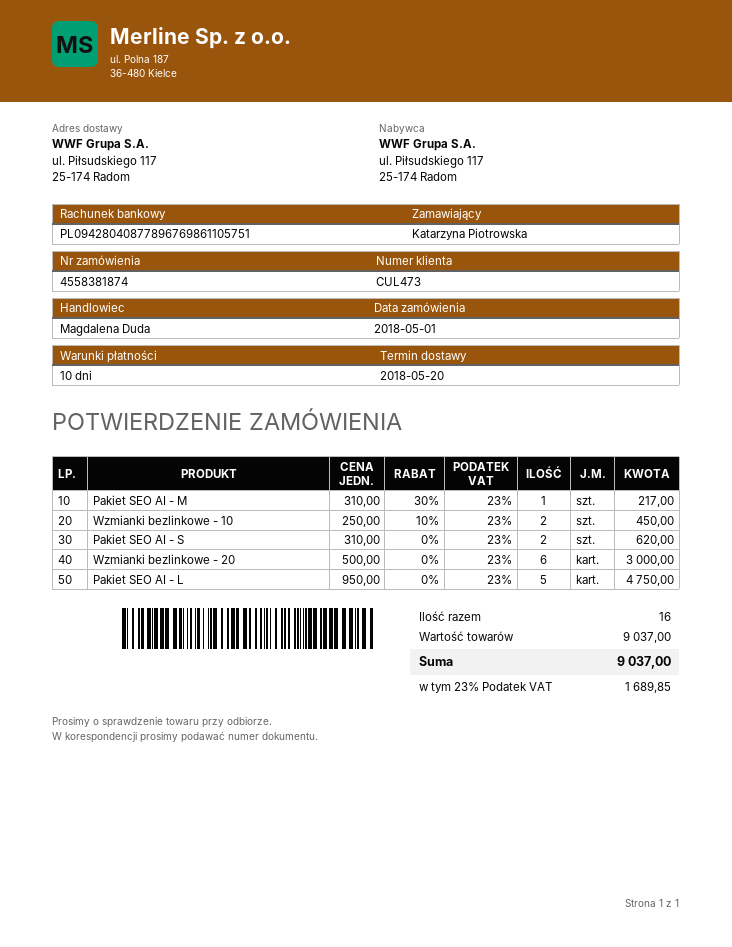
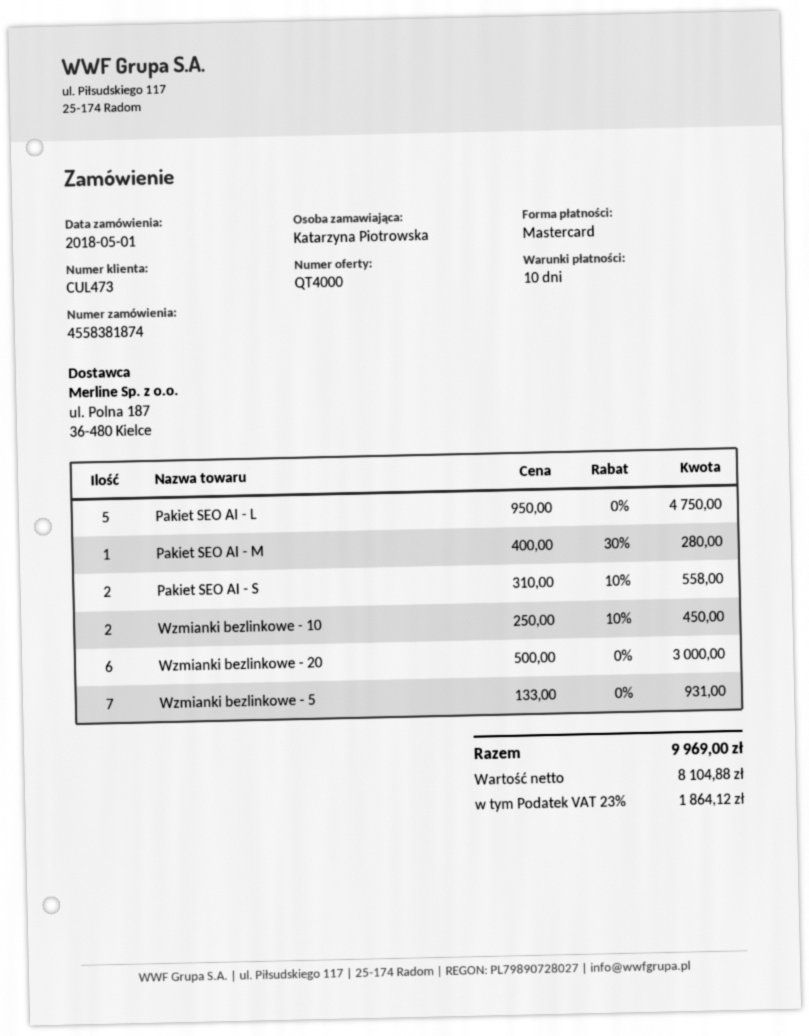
Pakiet SEO AI - M: 1 x 310.00 - 30% = 217.00 -> 1 x 400.00 - 30% = 280.00
Pakiet SEO AI - S: 2 x 310.00 = 620.00 -> 2 x 310.00 - 10% = 558.00
Wzmianki bezlinkowe - 5: none -> 7 x 133.00 = 931.00
tax: 23% = 1689.85 -> 23% = 1864.12
total: 9037.00 -> 9969.00

